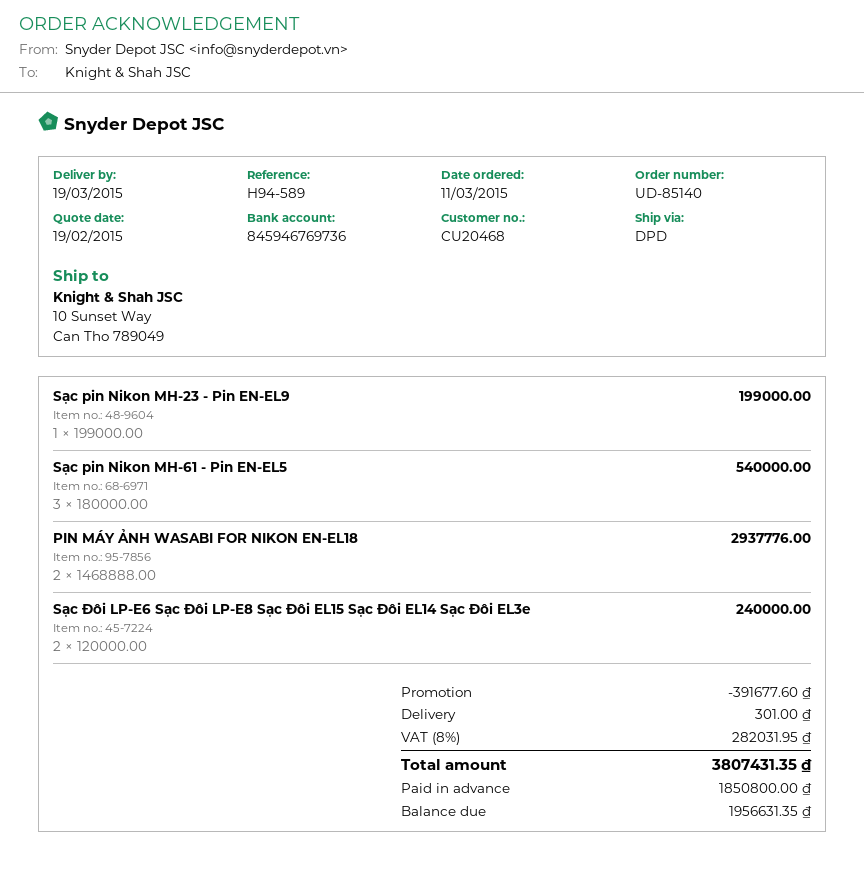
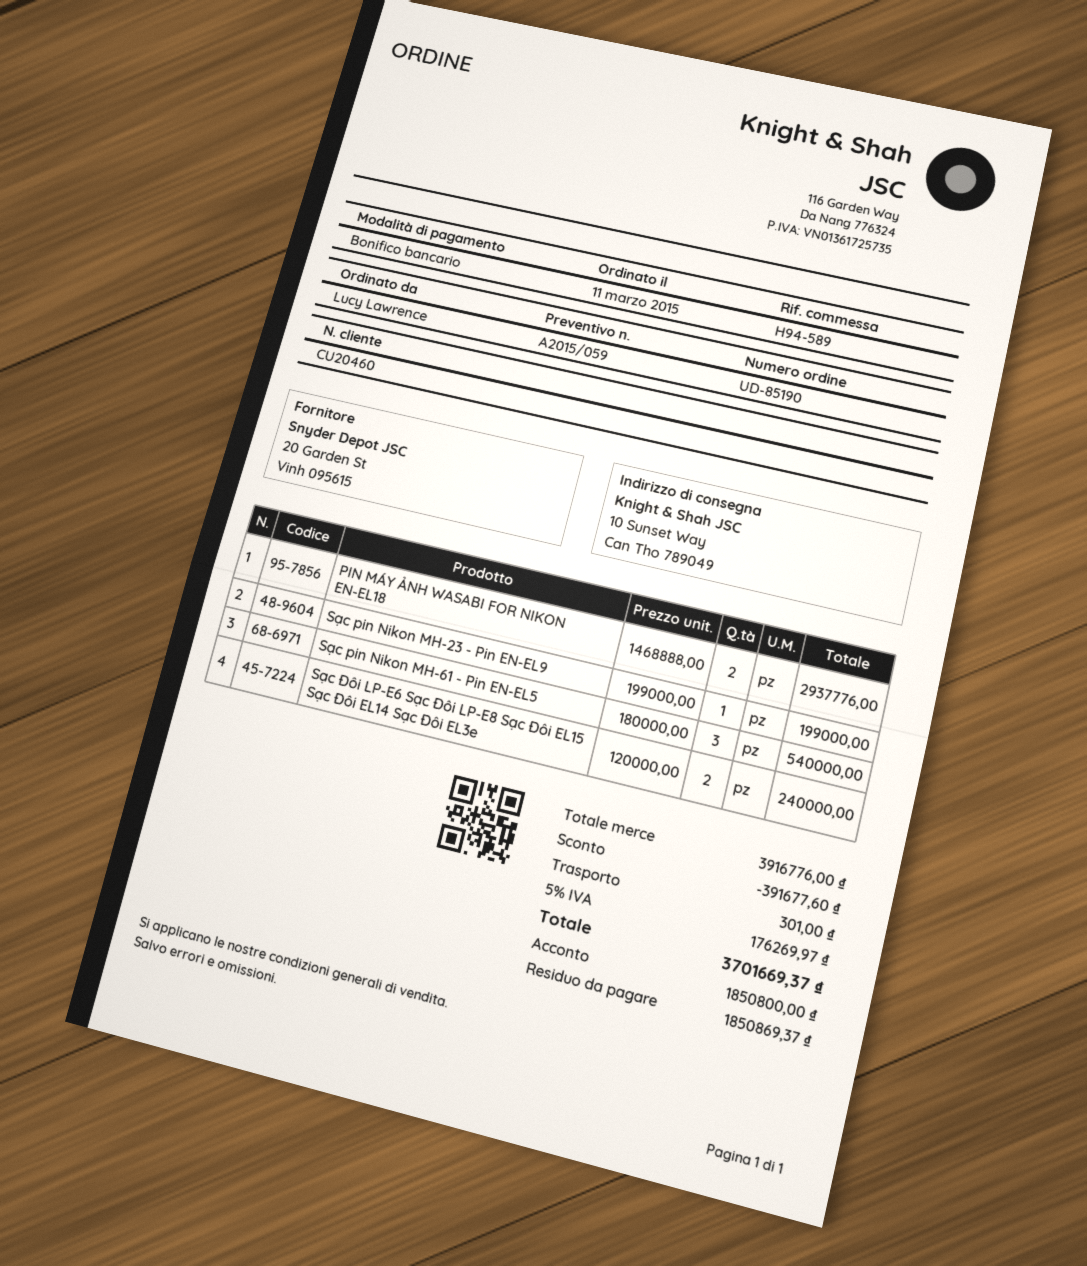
order number: UD-85140 -> UD-85190
customer number: CU20468 -> CU20460
tax: 8% = 282031.95 -> 5% = 176269.97
total: 3807431.35 -> 3701669.37
balance: 1956631.35 -> 1850869.37

